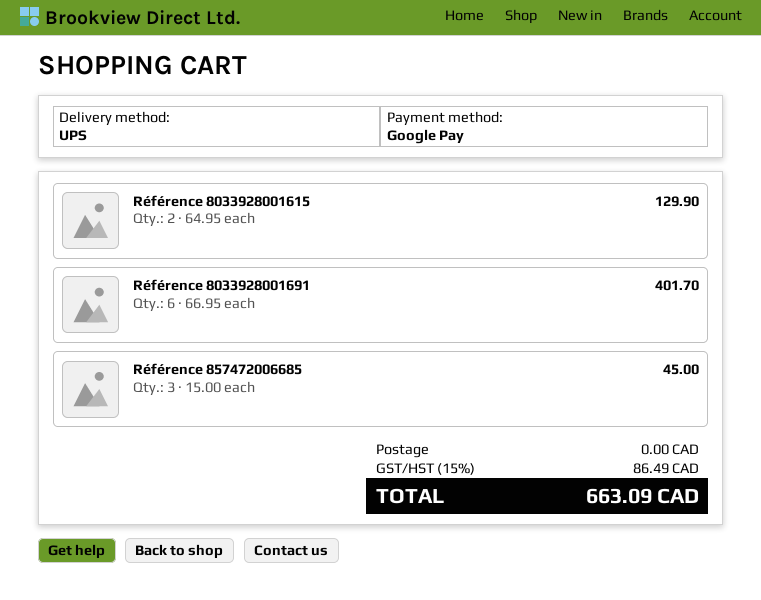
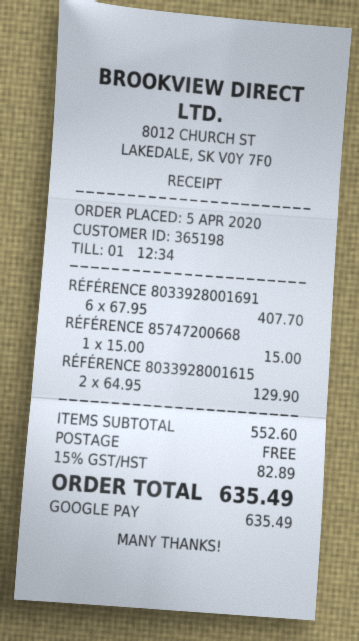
Référence 8033928001691: 6 x 66.95 = 401.70 -> 6 x 67.95 = 407.70
Référence 857472006685: 3 x 15.00 = 45.00 -> 1 x 15.00 = 15.00
tax: 15% = 86.49 -> 15% = 82.89
total: 663.09 -> 635.49

